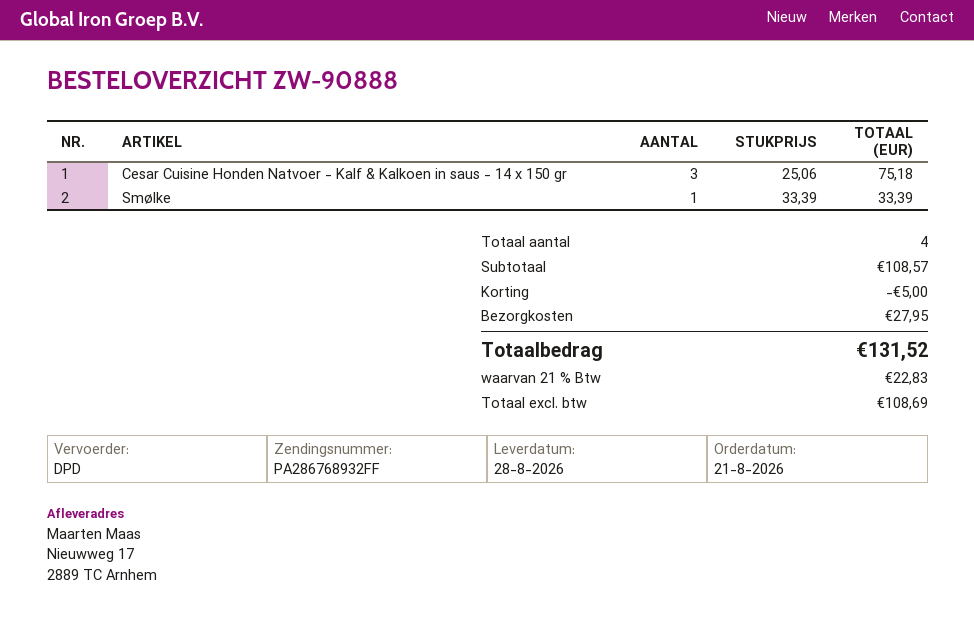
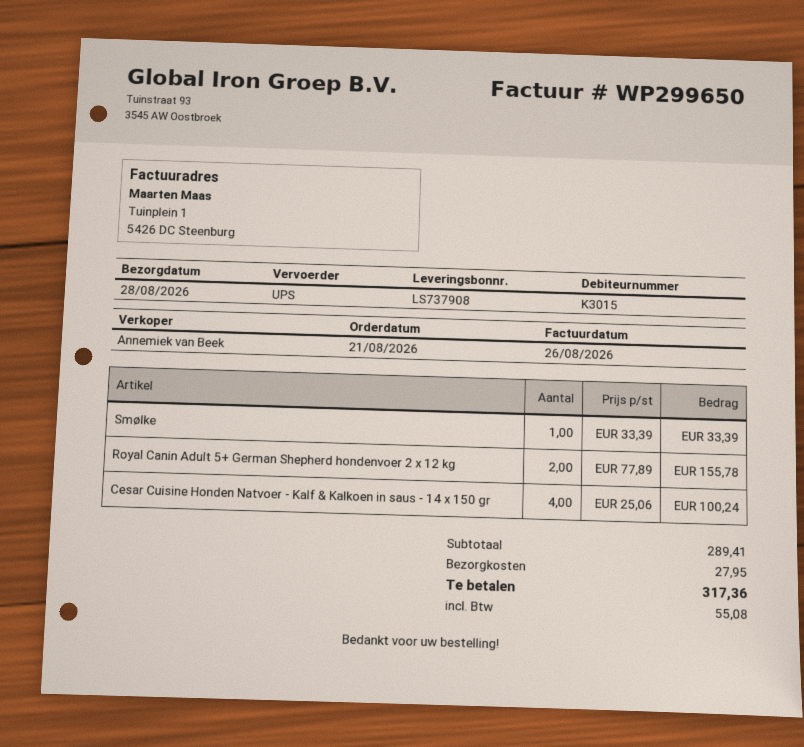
shipping method: DPD -> UPS
Cesar Cuisine Honden Natvoer - Kalf & Kalkoen in saus - 14 x 150 gr: 3 x 25.06 = 75.18 -> 4 x 25.06 = 100.24
Royal Canin Adult 5+ German Shepherd hondenvoer 2 x 12 kg: none -> 2 x 77.89 = 155.78
subtotal: 108.57 -> 289.41
discount: 5.00 -> none
tax: 22.83 -> 55.08
total: 131.52 -> 317.36

